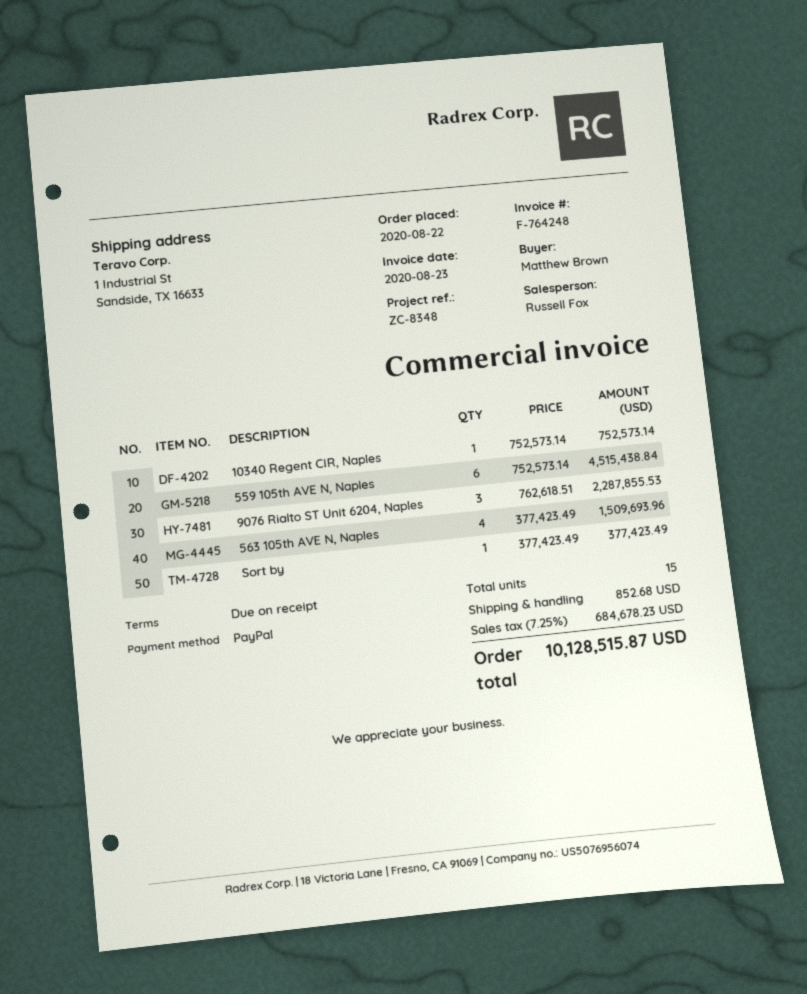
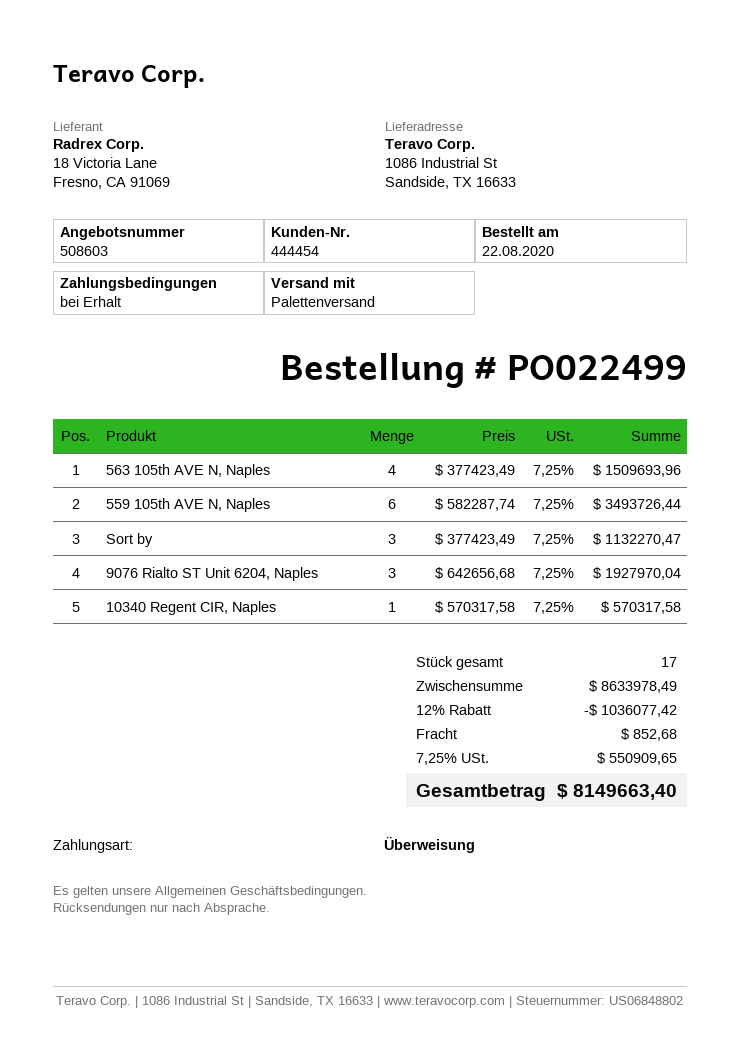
payment method: PayPal -> bank transfer
ship to: 1 Industrial St, Sandside, TX 16633 -> 1086 Industrial St, Sandside, TX 16633
10340 Regent CIR, Naples: 1 x 752573.14 = 752573.14 -> 1 x 570317.58 = 570317.58
559 105th AVE N, Naples: 6 x 752573.14 = 4515438.84 -> 6 x 582287.74 = 3493726.44
9076 Rialto ST Unit 6204, Naples: 3 x 762618.51 = 2287855.53 -> 3 x 642656.68 = 1927970.04
Sort by: 1 x 377423.49 = 377423.49 -> 3 x 377423.49 = 1132270.47
total quantity: 15 -> 17
discount: none -> 12% = 1036077.42
tax: 7.25% = 684678.23 -> 7.25% = 550909.65
total: 10128515.87 -> 8149663.40

